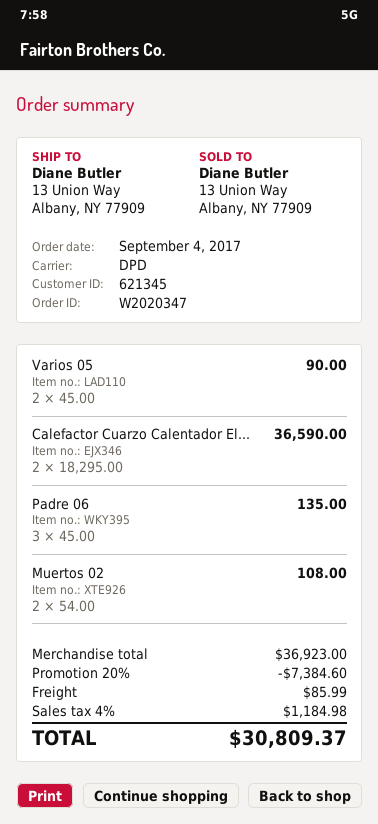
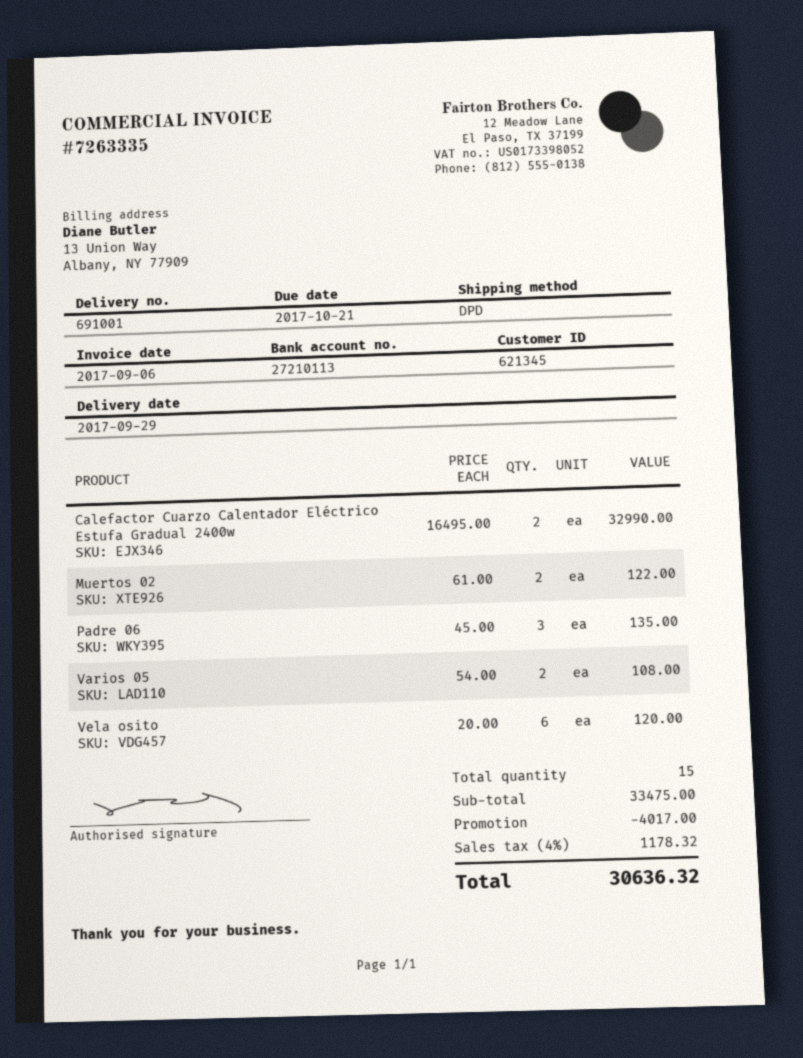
Varios 05: 2 x 45.00 = 90.00 -> 2 x 54.00 = 108.00
Calefactor Cuarzo Calentador El...: 2 x 18295.00 = 36590.00 -> 2 x 16495.00 = 32990.00
Muertos 02: 2 x 54.00 = 108.00 -> 2 x 61.00 = 122.00
Vela osito: none -> 6 x 20.00 = 120.00
subtotal: 36923.00 -> 33475.00
discount: 7384.60 -> 4017.00
shipping: 85.99 -> none
tax: 4% = 1184.98 -> 4% = 1178.32
total: 30809.37 -> 30636.32

